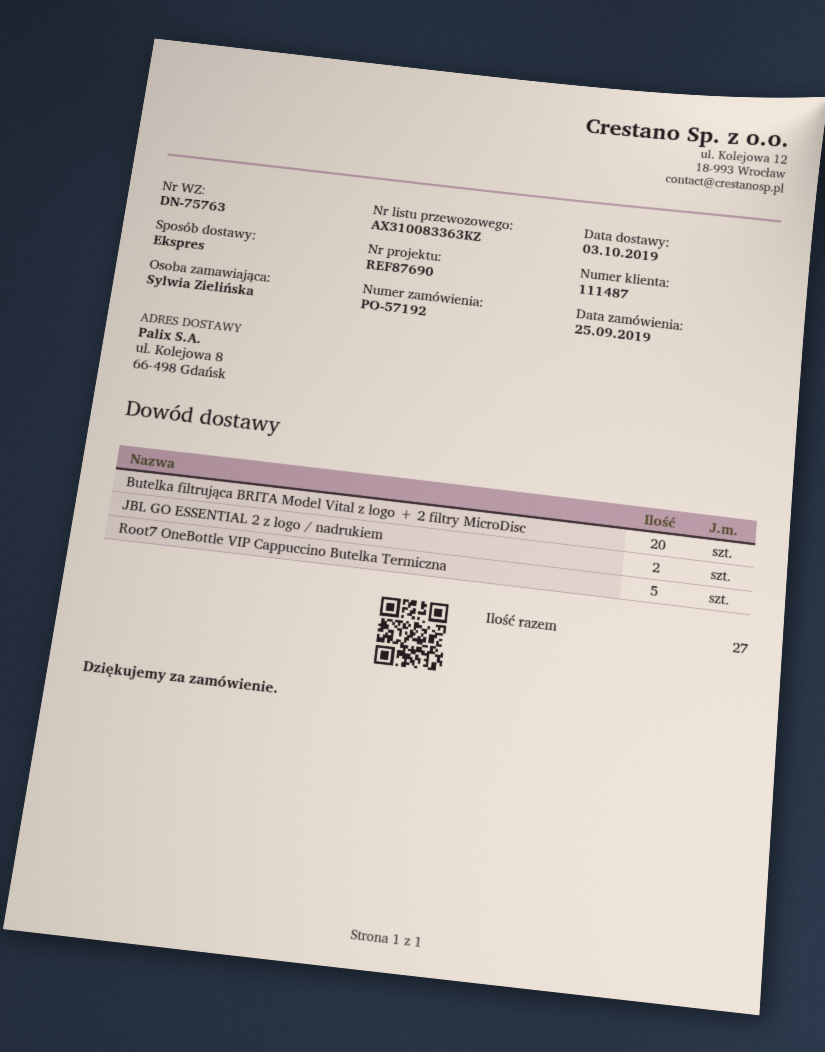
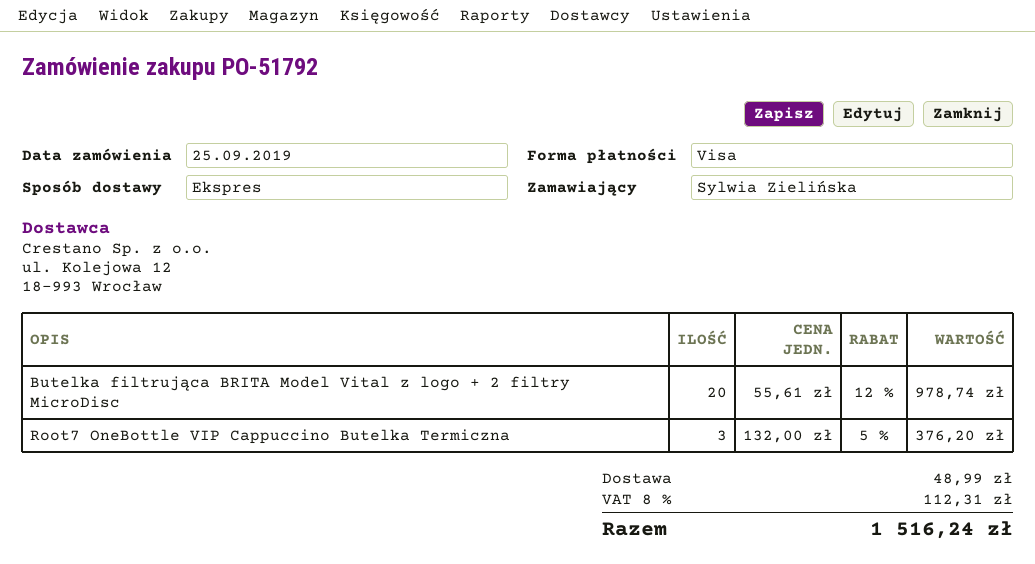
order number: PO-57192 -> PO-51792
JBL GO ESSENTIAL 2 z logo / nadrukiem: 2 -> none
Root7 OneBottle VIP Cappuccino Butelka Termiczna: 5 -> 3

